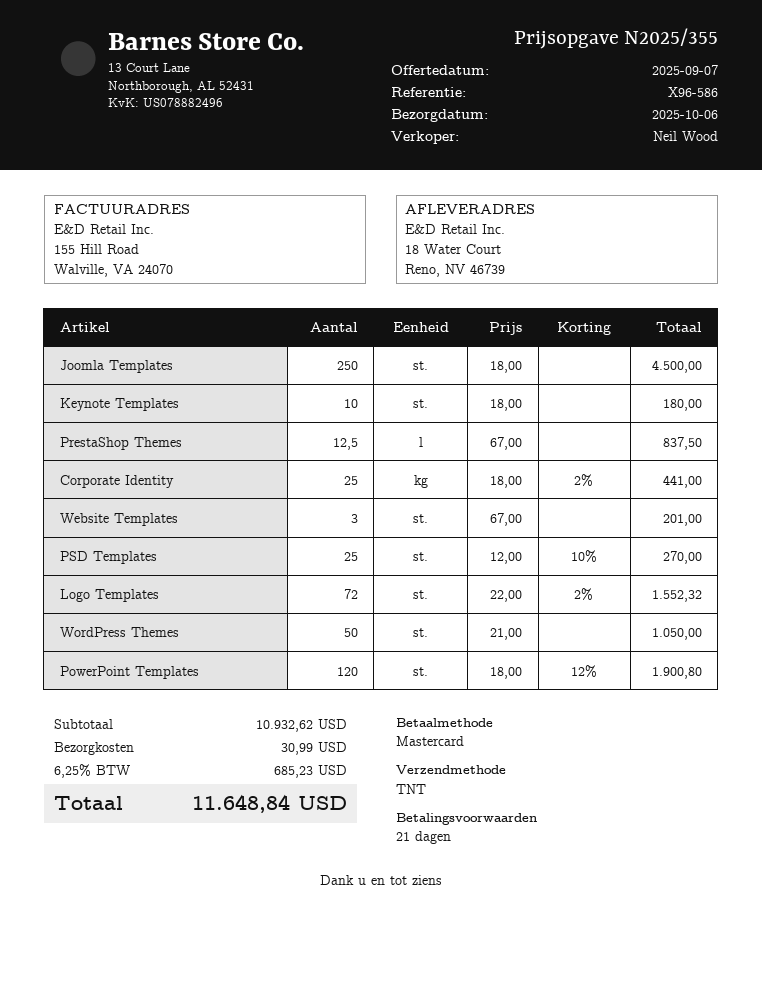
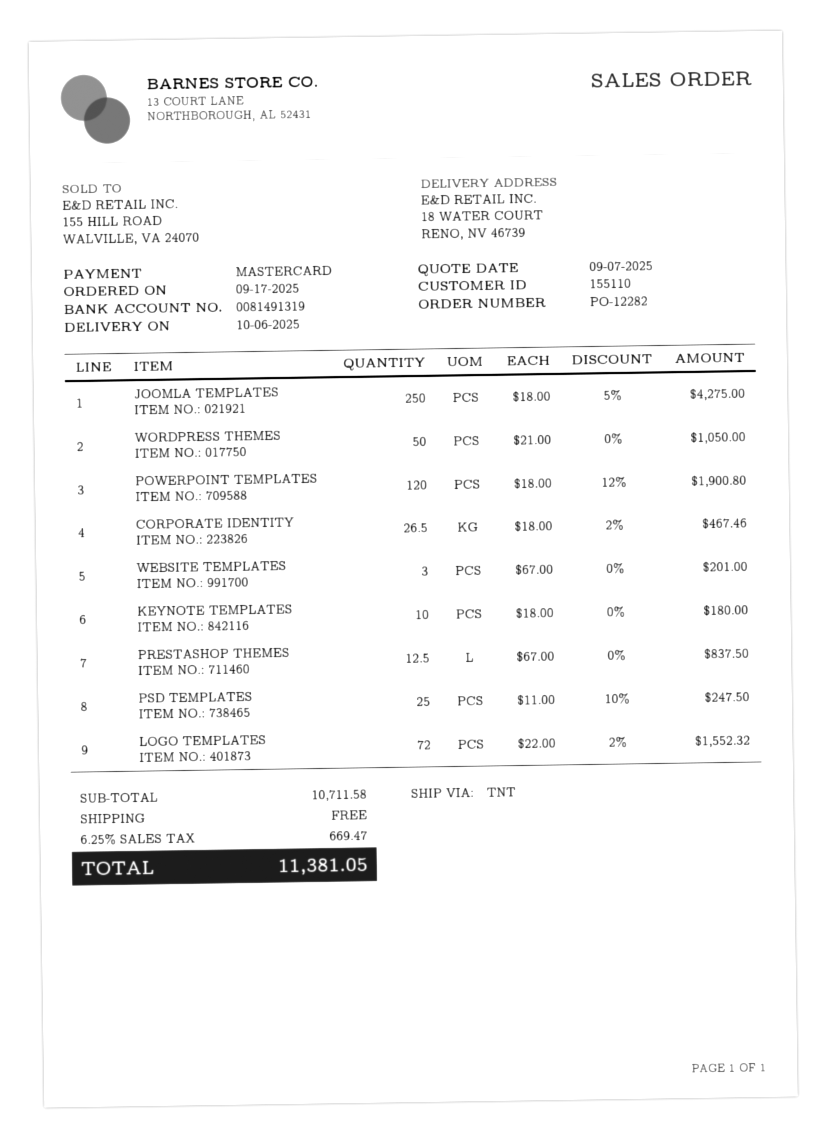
Joomla Templates: 250 x 18.00 = 4500.00 -> 250 x 18.00 - 5% = 4275.00
Corporate Identity: 25 x 18.00 - 2% = 441.00 -> 26.5 x 18.00 - 2% = 467.46
PSD Templates: 25 x 12.00 - 10% = 270.00 -> 25 x 11.00 - 10% = 247.50
subtotal: 10932.62 -> 10711.58
shipping: 30.99 -> 0.00
tax: 6.25% = 685.23 -> 6.25% = 669.47
total: 11648.84 -> 11381.05

